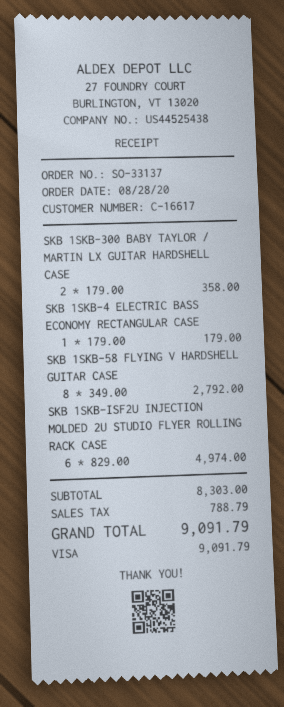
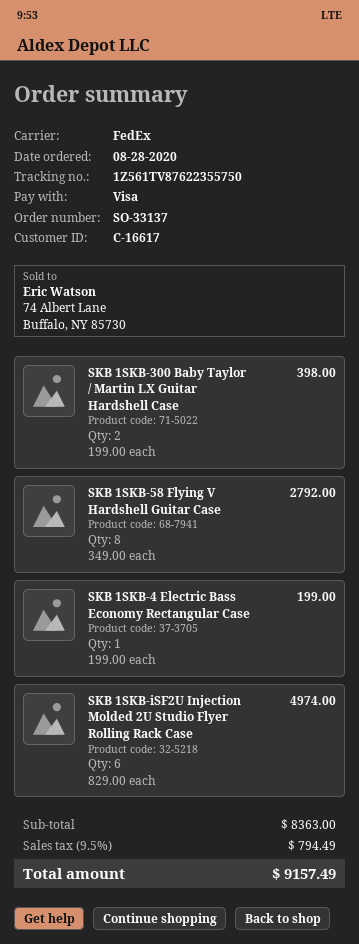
SKB 1SKB-300 BABY TAYLOR / MARTIN LX GUITAR HARDSHELL CASE: 2 x 179.00 = 358.00 -> 2 x 199.00 = 398.00
SKB 1SKB-4 ELECTRIC BASS ECONOMY RECTANGULAR CASE: 1 x 179.00 = 179.00 -> 1 x 199.00 = 199.00
subtotal: 8303.00 -> 8363.00
tax: 788.79 -> 794.49
total: 9091.79 -> 9157.49

